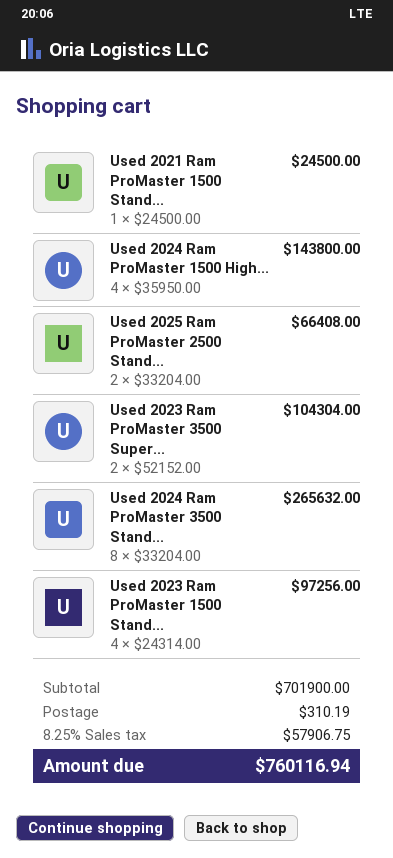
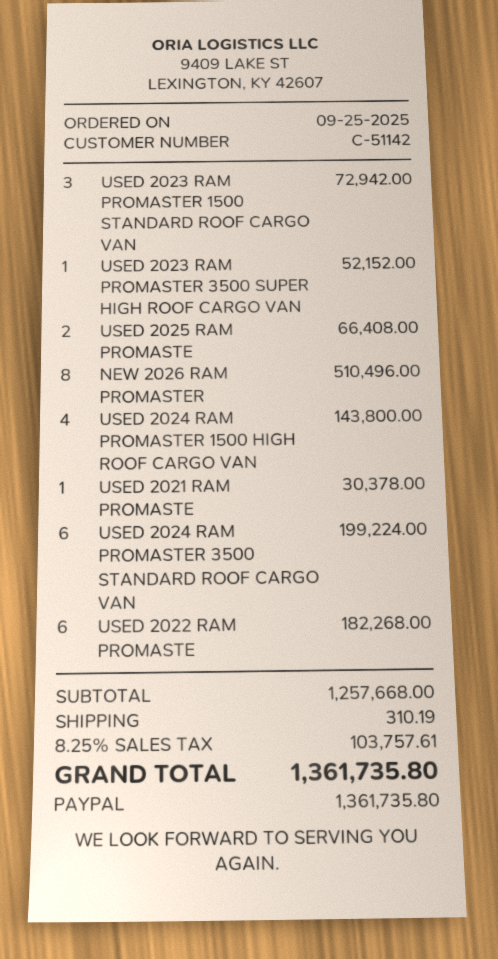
Used 2021 Ram ProMaster 1500 Stand...: 1 for 24500.00 -> 1 for 30378.00
Used 2023 Ram ProMaster 3500 Super...: 2 for 104304.00 -> 1 for 52152.00
Used 2024 Ram ProMaster 3500 Stand...: 8 for 265632.00 -> 6 for 199224.00
Used 2023 Ram ProMaster 1500 Stand...: 4 for 97256.00 -> 3 for 72942.00
NEW 2026 RAM PROMASTER: none -> 8 for 510496.00
USED 2022 RAM PROMASTE: none -> 6 for 182268.00
subtotal: 701900.00 -> 1257668.00
tax: 8.25% = 57906.75 -> 8.25% = 103757.61
total: 760116.94 -> 1361735.80

